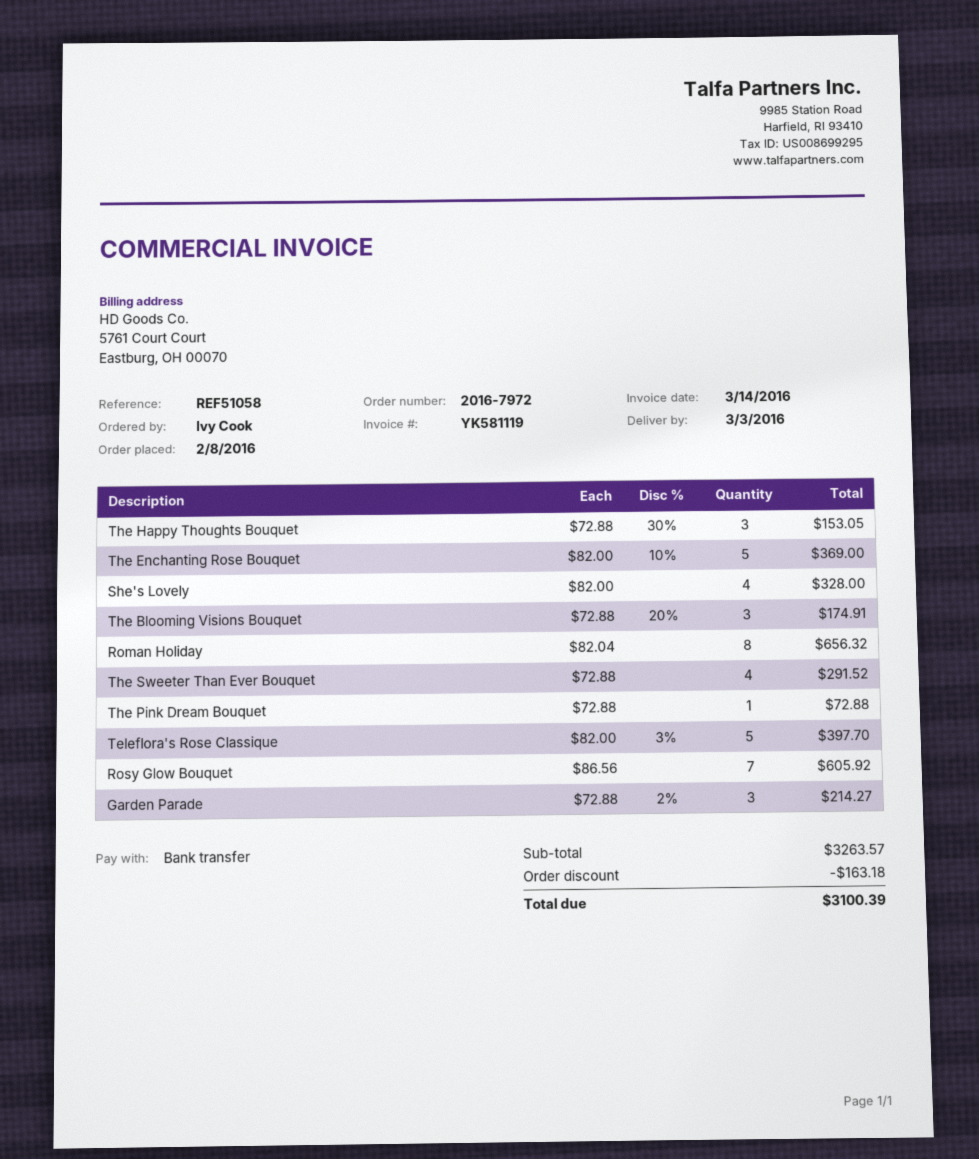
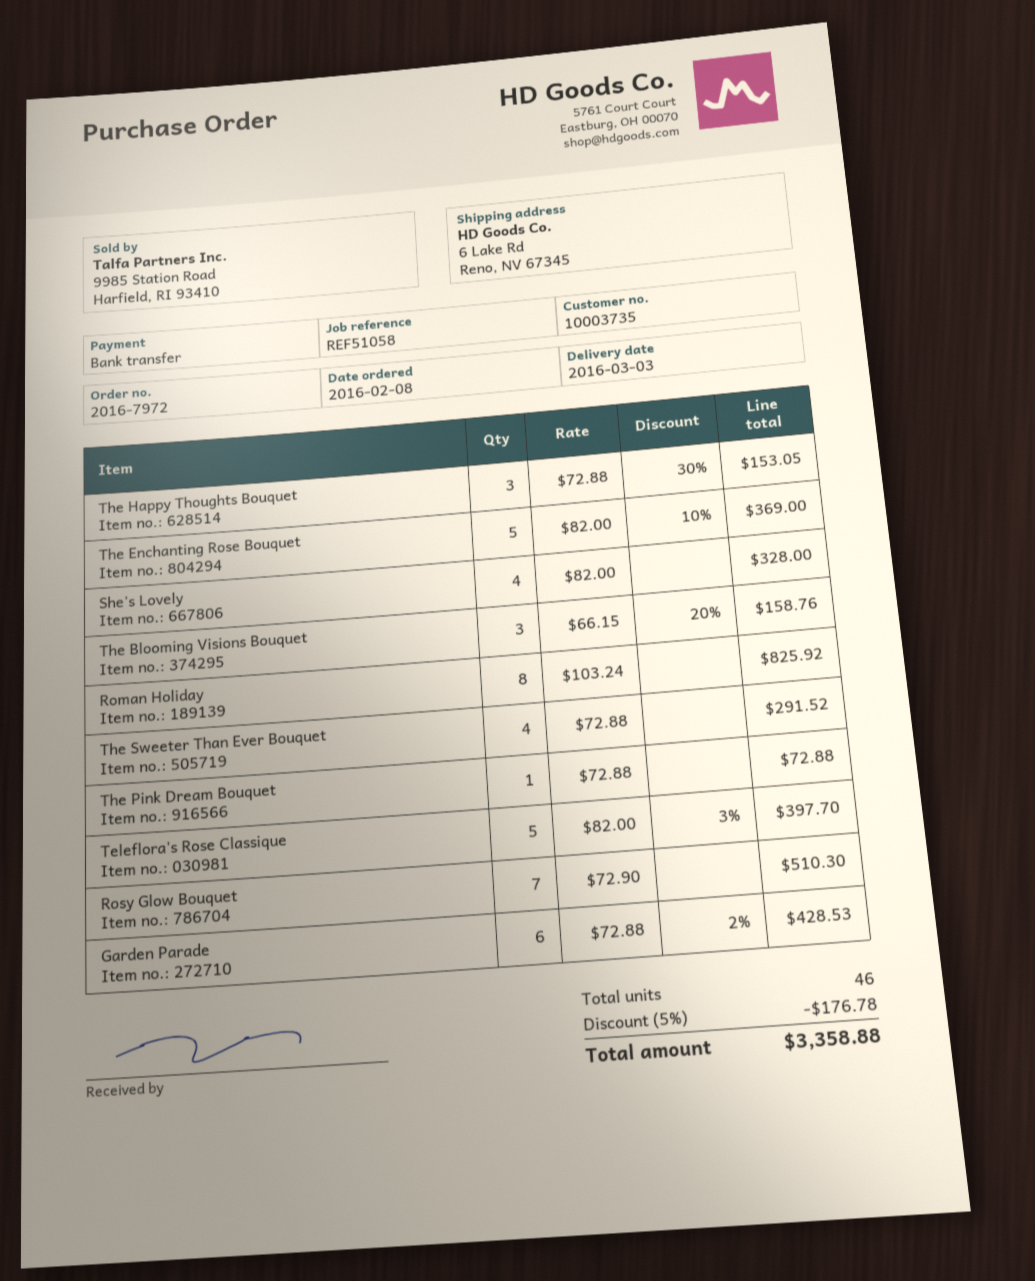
The Blooming Visions Bouquet: 3 x 72.88 - 20% = 174.91 -> 3 x 66.15 - 20% = 158.76
Roman Holiday: 8 x 82.04 = 656.32 -> 8 x 103.24 = 825.92
Rosy Glow Bouquet: 7 x 86.56 = 605.92 -> 7 x 72.90 = 510.30
Garden Parade: 3 x 72.88 - 2% = 214.27 -> 6 x 72.88 - 2% = 428.53
discount: 163.18 -> 176.78
total: 3100.39 -> 3358.88

